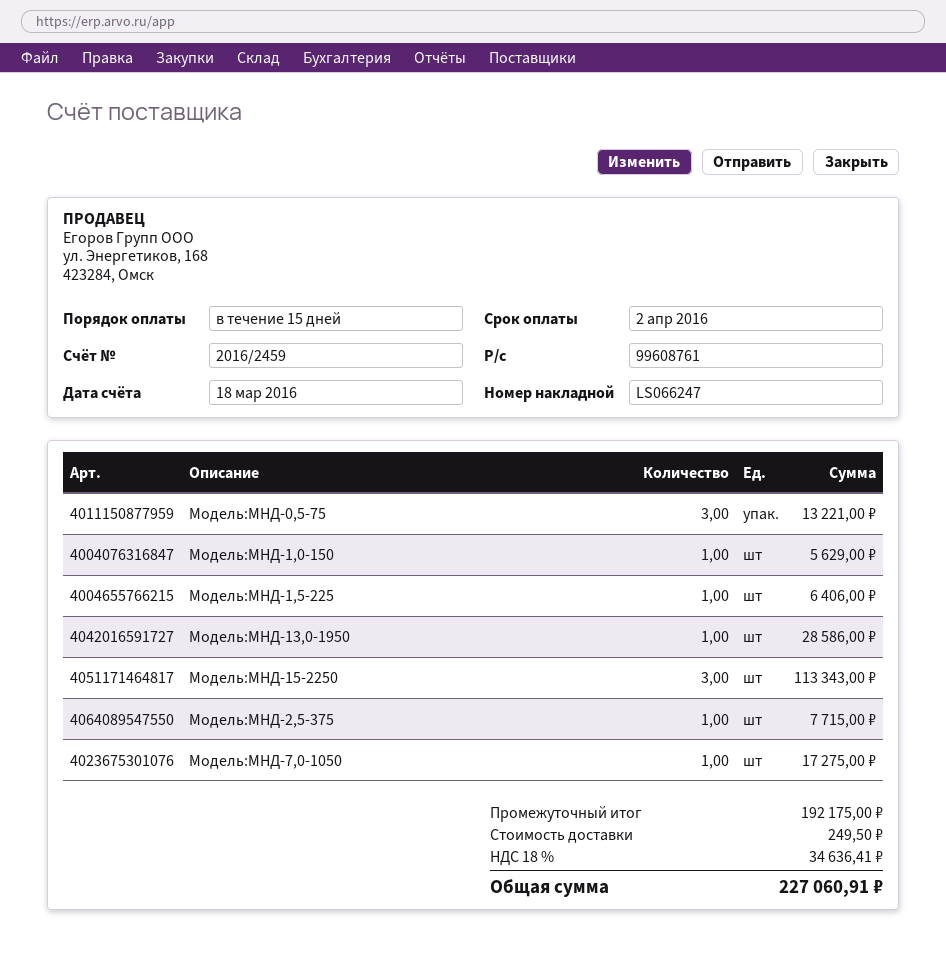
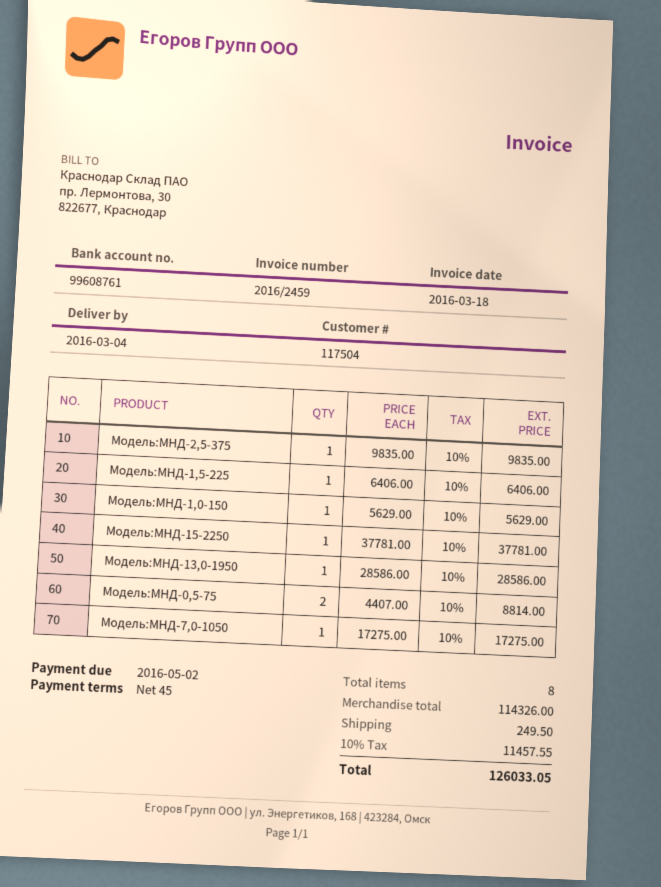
payment terms: 15 days -> 45 days
due date: 2016-04-02 -> 2016-05-02
Модель:МНД-0,5-75: 3 for 13221.00 -> 2 for 8814.00
Модель:МНД-15-2250: 3 for 113343.00 -> 1 for 37781.00
Модель:МНД-2,5-375: 1 for 7715.00 -> 1 for 9835.00
subtotal: 192175.00 -> 114326.00
tax: 18% = 34636.41 -> 10% = 11457.55
total: 227060.91 -> 126033.05

